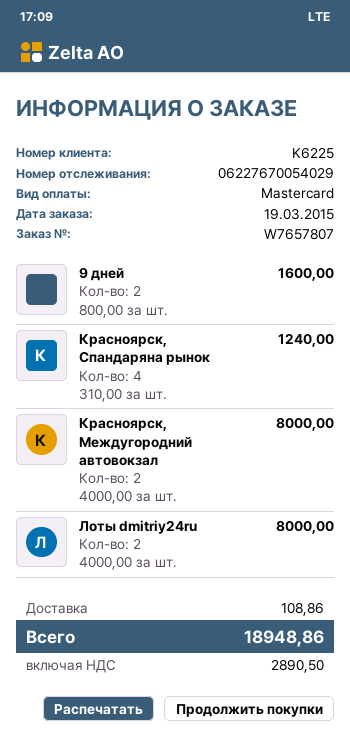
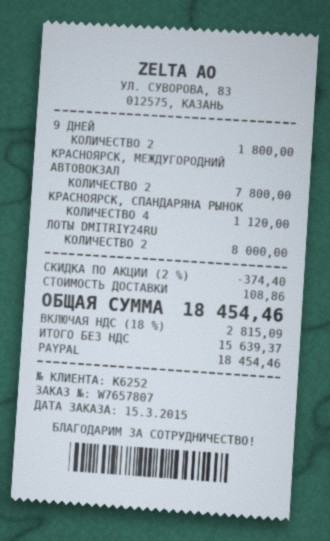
order date: 2015-03-19 -> 2015-03-15
customer number: K6225 -> K6252
payment method: Mastercard -> PayPal
9 дней: 2 for 1600.00 -> 2 for 1800.00
Красноярск, Спандаряна рынок: 4 for 1240.00 -> 4 for 1120.00
Красноярск, Междугородний автовокзал: 2 for 8000.00 -> 2 for 7800.00
discount: none -> 2% = 374.40
tax: 2890.50 -> 2815.09
total: 18948.86 -> 18454.46

